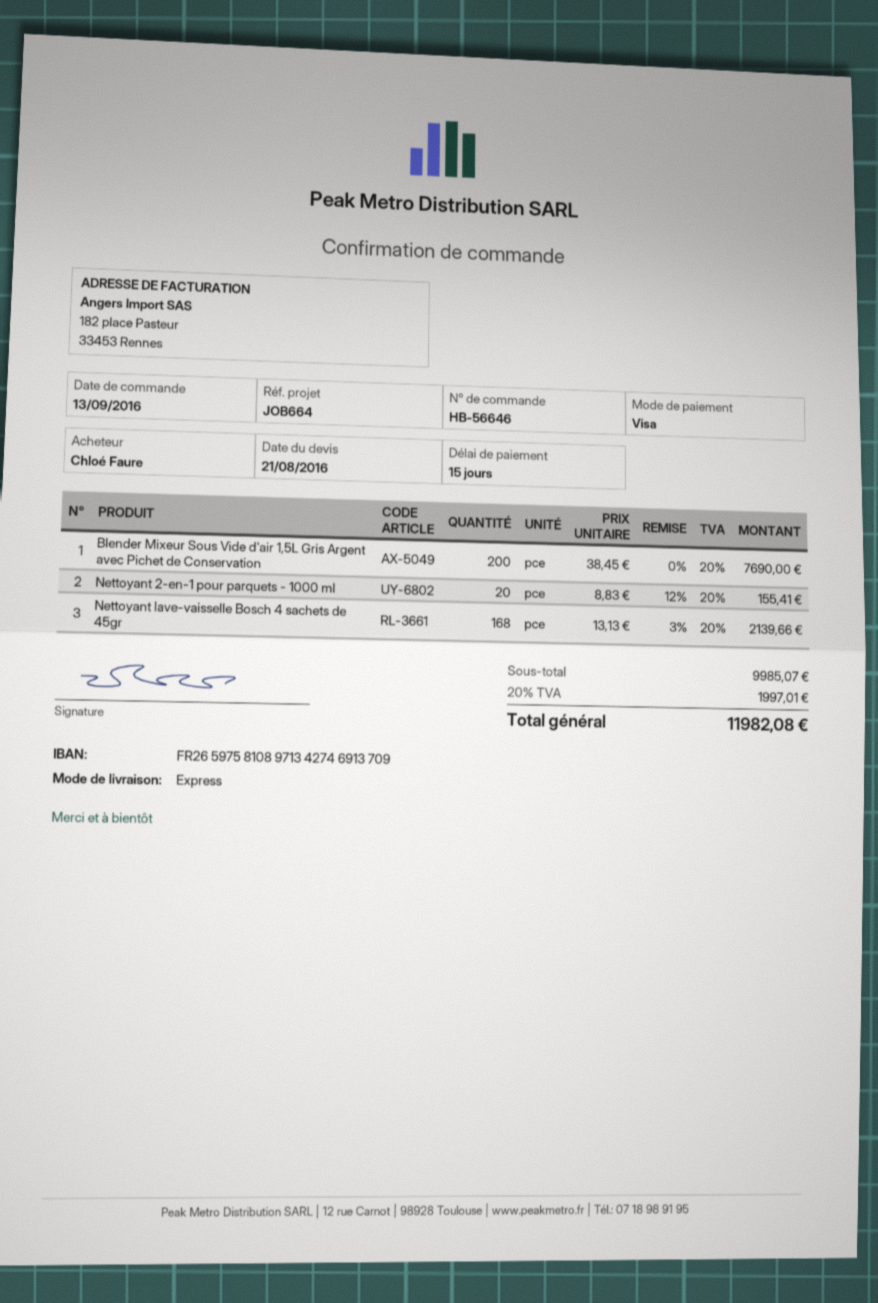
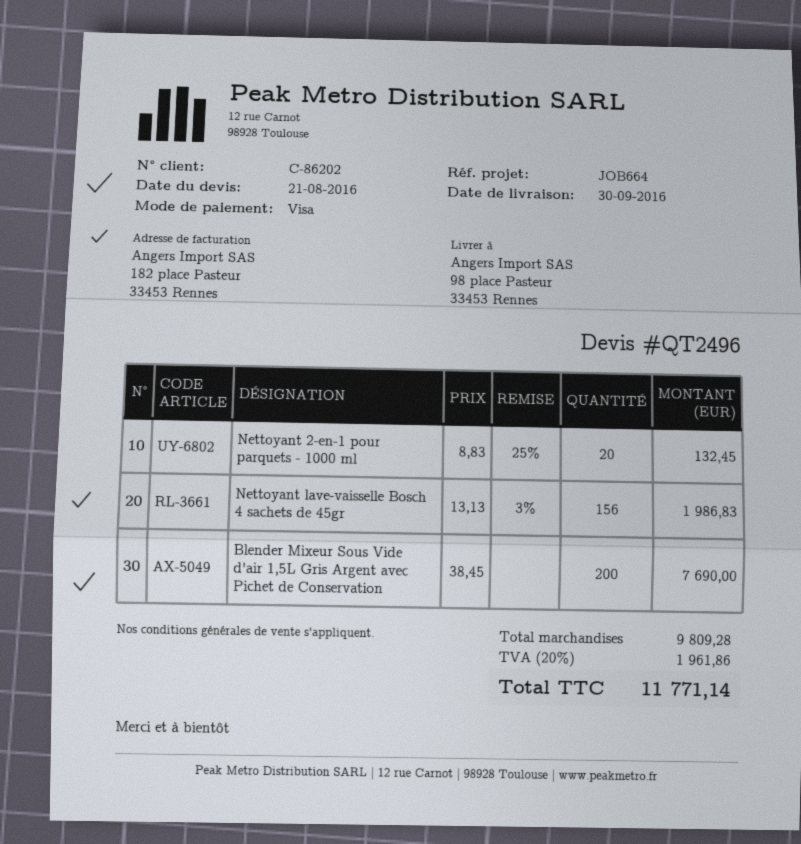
Nettoyant 2-en-1 pour parquets - 1000 ml: 20 x 8.83 - 12% = 155.41 -> 20 x 8.83 - 25% = 132.45
Nettoyant lave-vaisselle Bosch 4 sachets de 45gr: 168 x 13.13 - 3% = 2139.66 -> 156 x 13.13 - 3% = 1986.83
subtotal: 9985.07 -> 9809.28
tax: 20% = 1997.01 -> 20% = 1961.86
total: 11982.08 -> 11771.14

